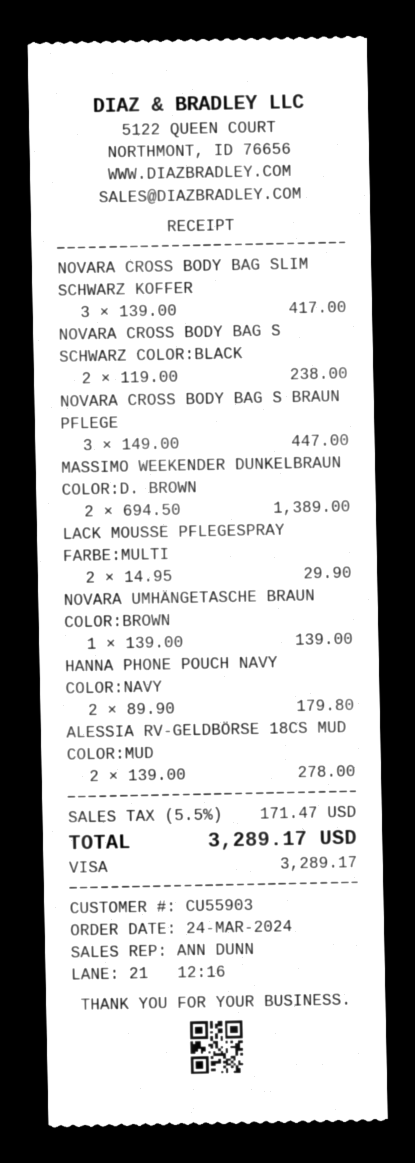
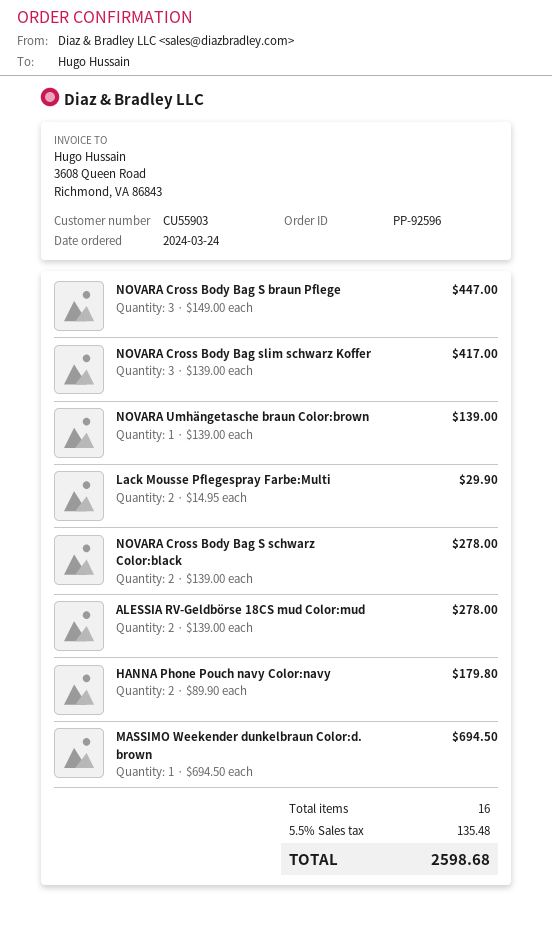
NOVARA CROSS BODY BAG S SCHWARZ COLOR:BLACK: 2 x 119.00 = 238.00 -> 2 x 139.00 = 278.00
MASSIMO WEEKENDER DUNKELBRAUN COLOR:D. BROWN: 2 x 694.50 = 1389.00 -> 1 x 694.50 = 694.50
tax: 5.5% = 171.47 -> 5.5% = 135.48
total: 3289.17 -> 2598.68

